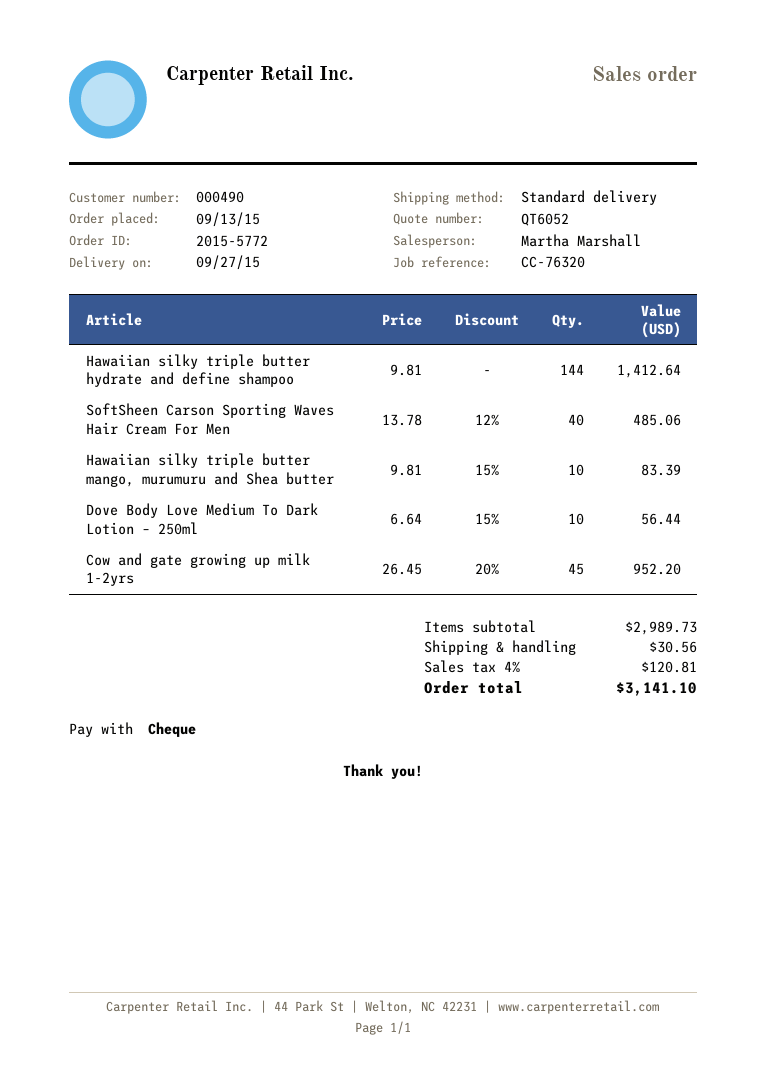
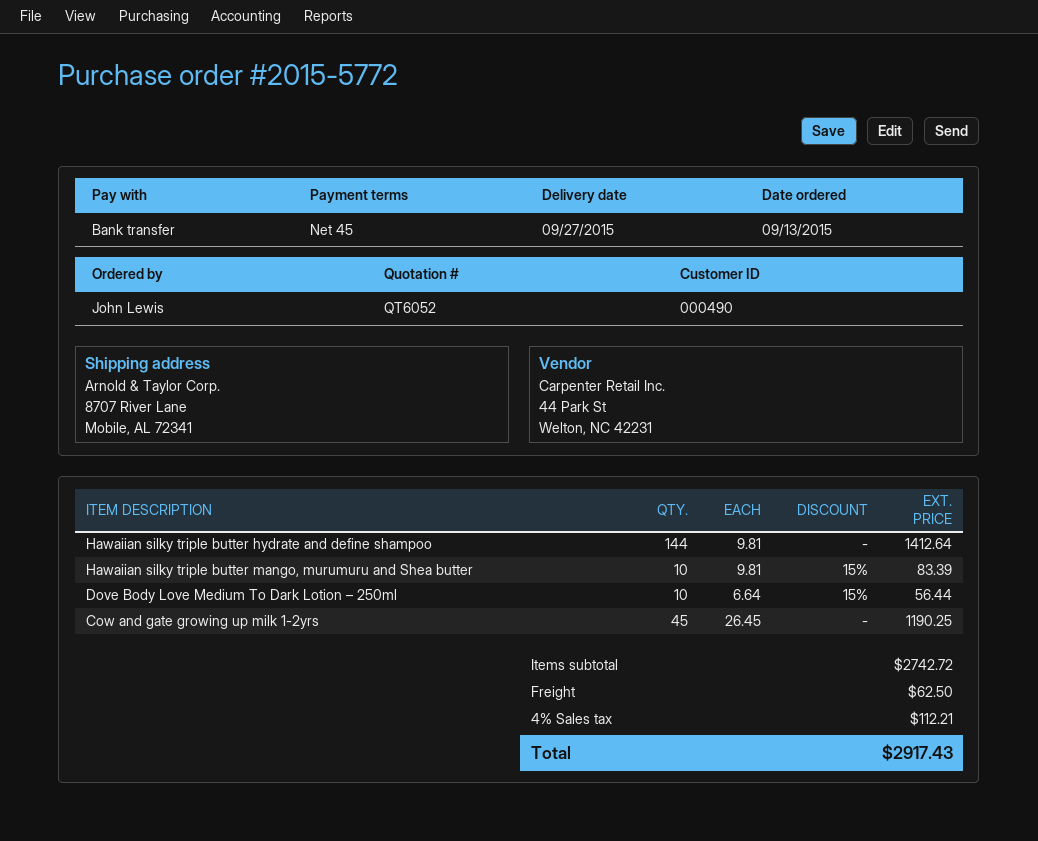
payment method: cheque -> bank transfer
SoftSheen Carson Sporting Waves Hair Cream For Men: 40 x 13.78 - 12% = 485.06 -> none
Cow and gate growing up milk 1-2yrs: 45 x 26.45 - 20% = 952.20 -> 45 x 26.45 = 1190.25
subtotal: 2989.73 -> 2742.72
shipping: 30.56 -> 62.50
tax: 4% = 120.81 -> 4% = 112.21
total: 3141.10 -> 2917.43

